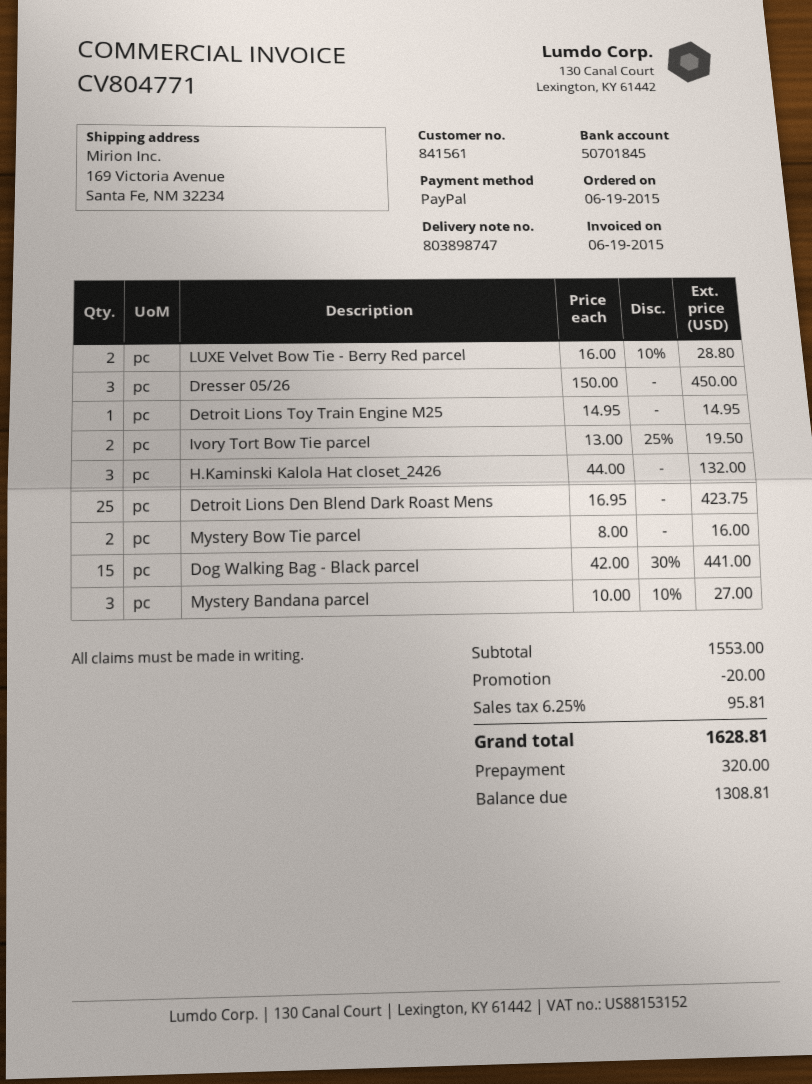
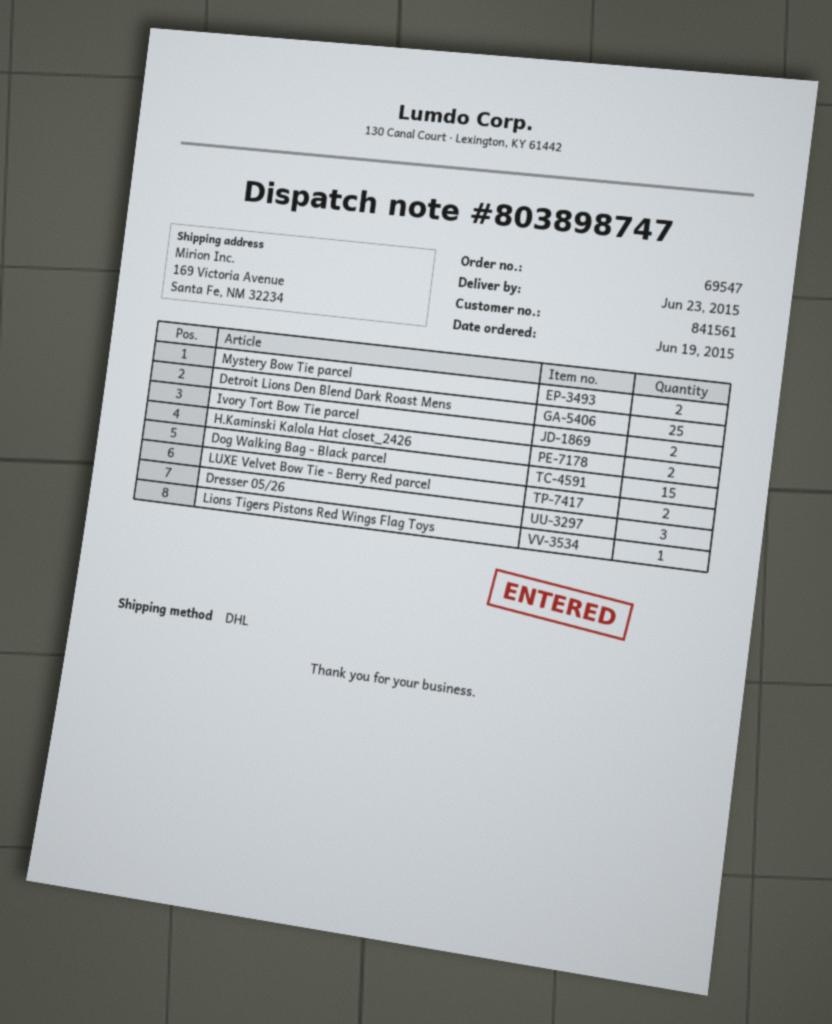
Detroit Lions Toy Train Engine M25: 1 -> none
H.Kaminski Kalola Hat closet_2426: 3 -> 2
Mystery Bandana parcel: 3 -> none
Lions Tigers Pistons Red Wings Flag Toys: none -> 1

